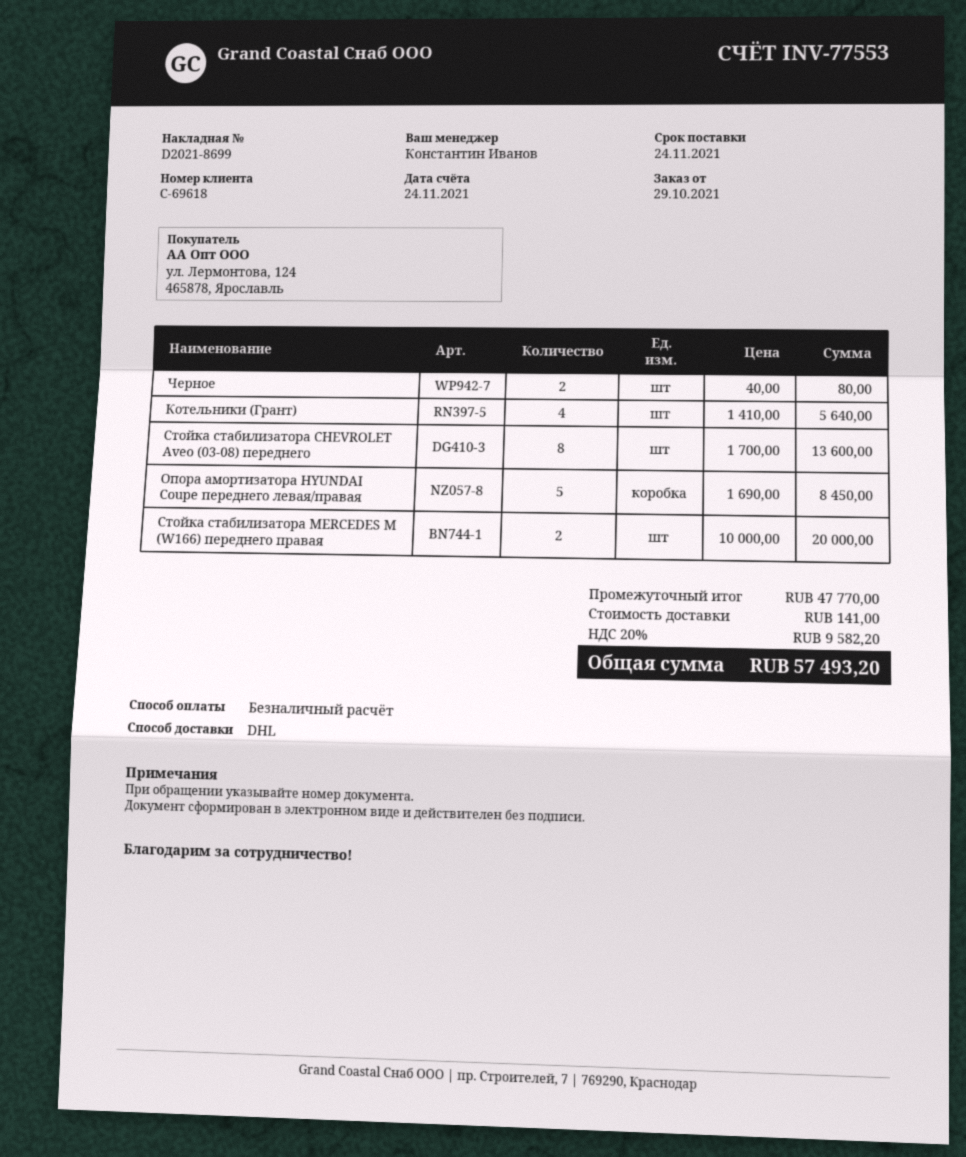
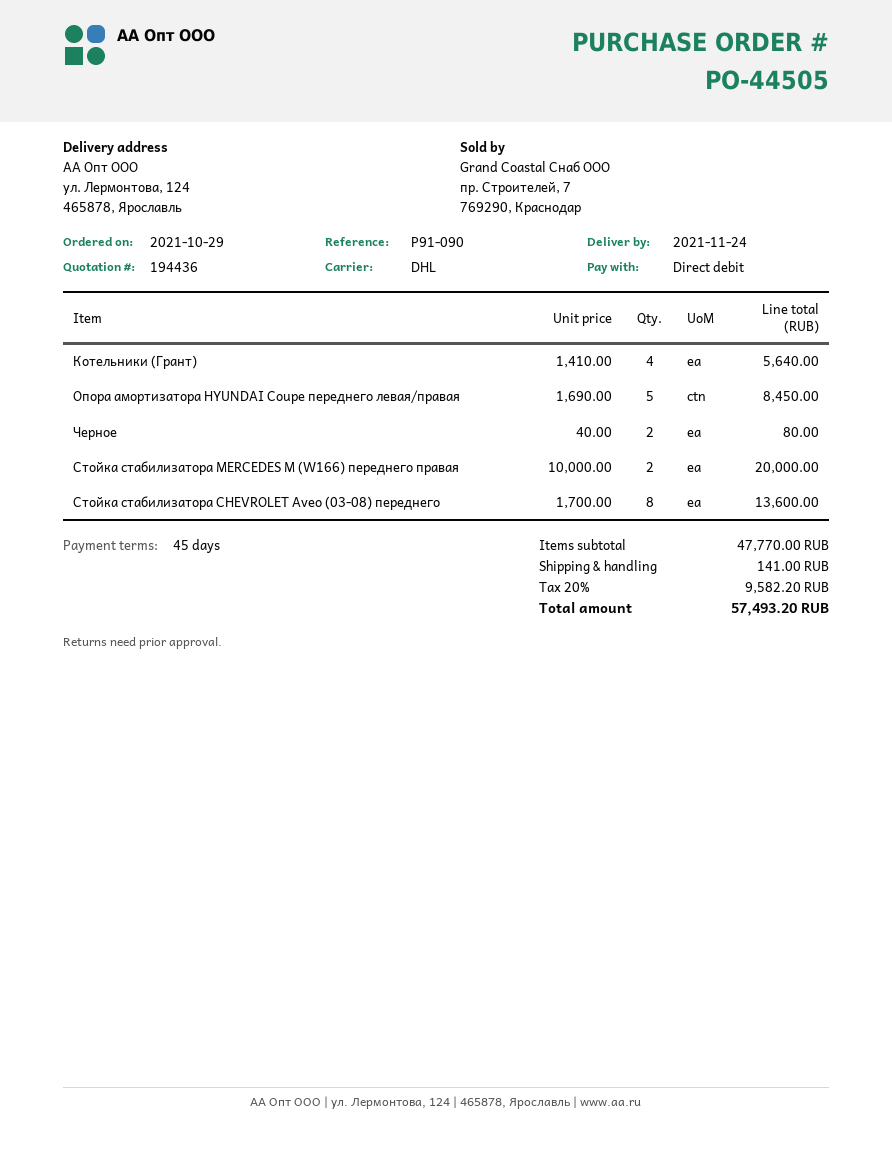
payment method: bank transfer -> direct debit

